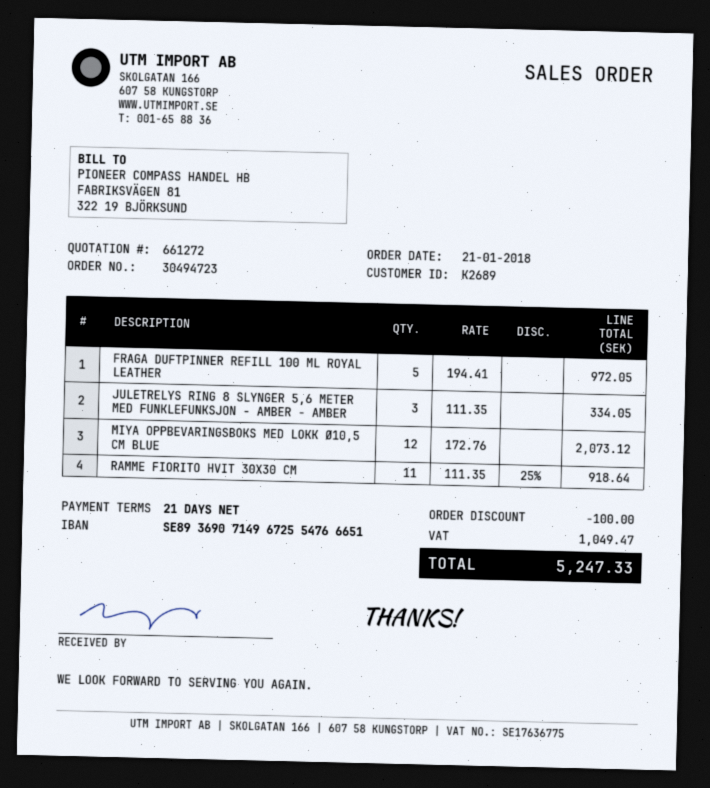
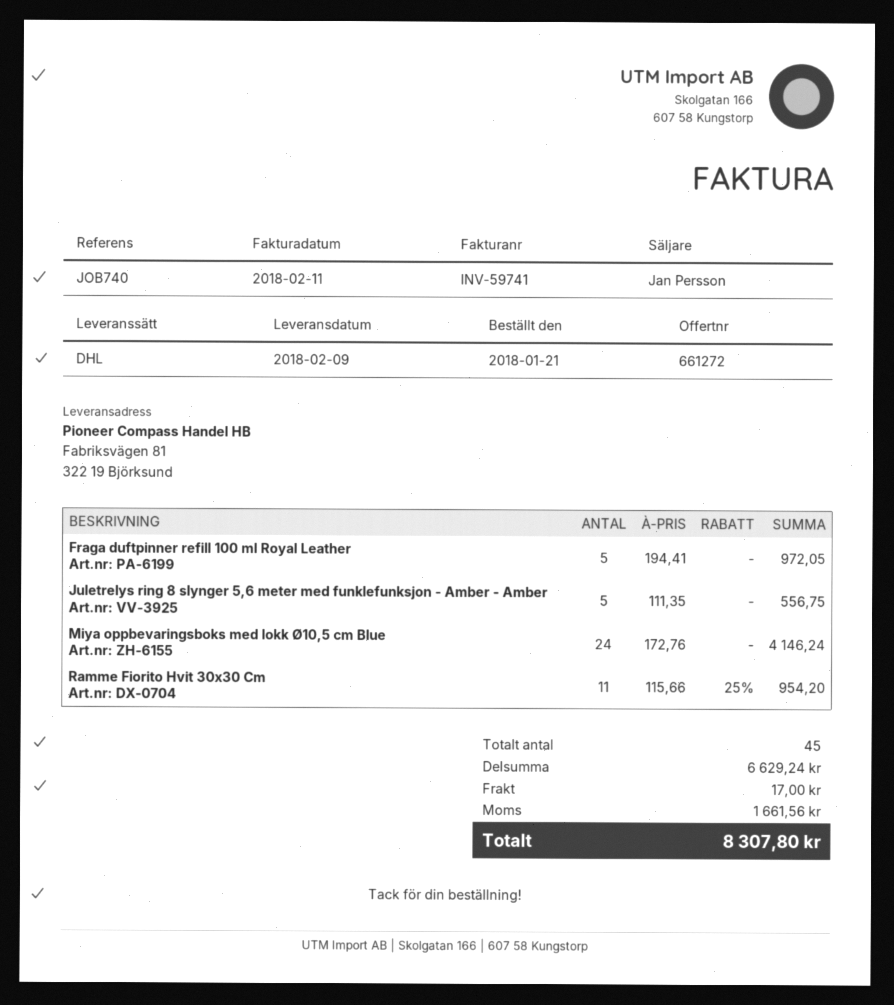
JULETRELYS RING 8 SLYNGER 5,6 METER MED FUNKLEFUNKSJON - AMBER - AMBER: 3 x 111.35 = 334.05 -> 5 x 111.35 = 556.75
MIYA OPPBEVARINGSBOKS MED LOKK Ø10,5 CM BLUE: 12 x 172.76 = 2073.12 -> 24 x 172.76 = 4146.24
RAMME FIORITO HVIT 30X30 CM: 11 x 111.35 - 25% = 918.64 -> 11 x 115.66 - 25% = 954.20
discount: 100.00 -> none
shipping: none -> 17.00
tax: 1049.47 -> 1661.56
total: 5247.33 -> 8307.80

